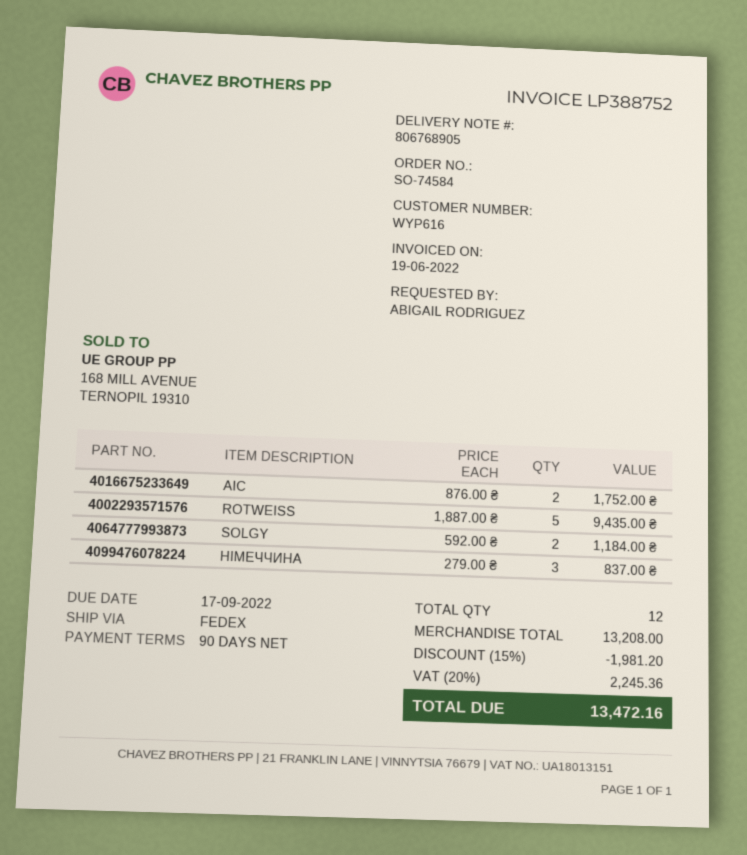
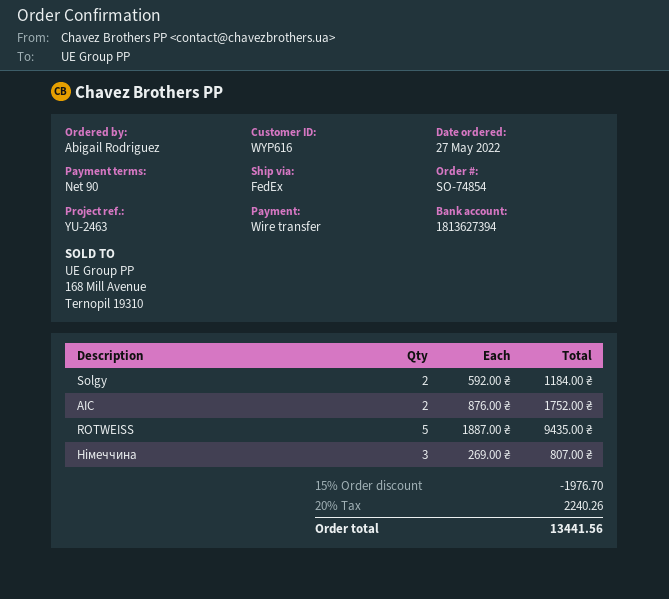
order number: SO-74584 -> SO-74854
НІМЕЧЧИНА: 3 x 279.00 = 837.00 -> 3 x 269.00 = 807.00
discount: 15% = 1981.20 -> 15% = 1976.70
tax: 20% = 2245.36 -> 20% = 2240.26
total: 13472.16 -> 13441.56

